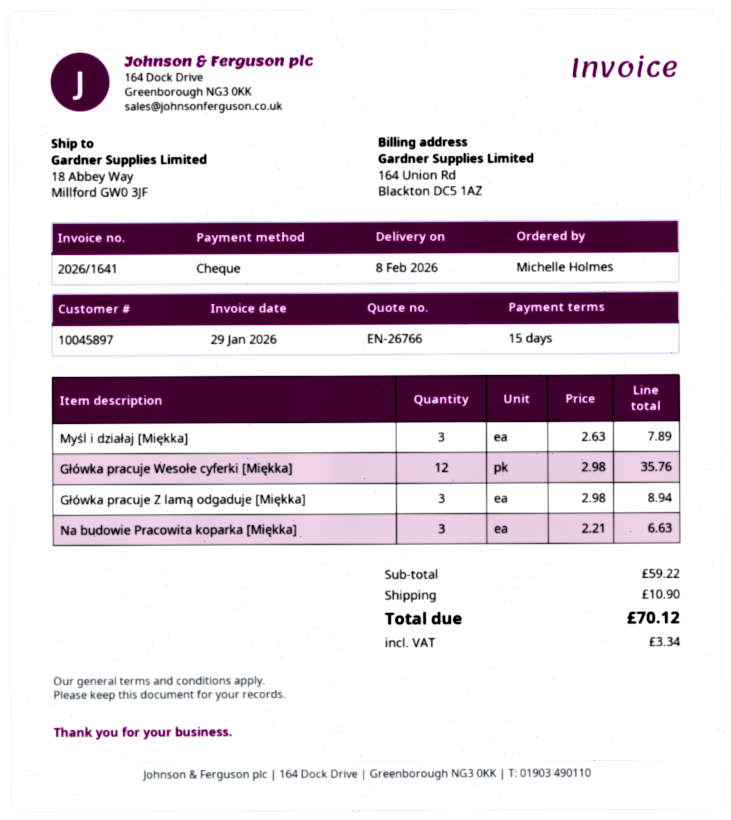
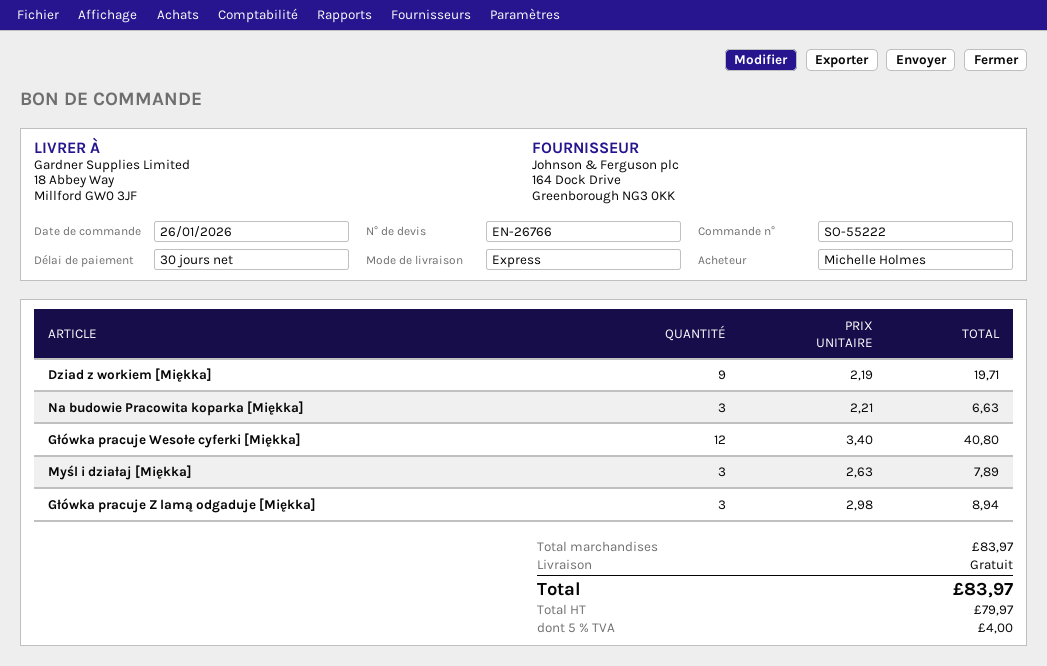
payment terms: 15 days -> 30 days
Główka pracuje Wesołe cyferki [Miękka]: 12 x 2.98 = 35.76 -> 12 x 3.40 = 40.80
Dziad z workiem [Miękka]: none -> 9 x 2.19 = 19.71
subtotal: 59.22 -> 83.97
shipping: 10.90 -> 0.00
tax: 3.34 -> 4.00
total: 70.12 -> 83.97

